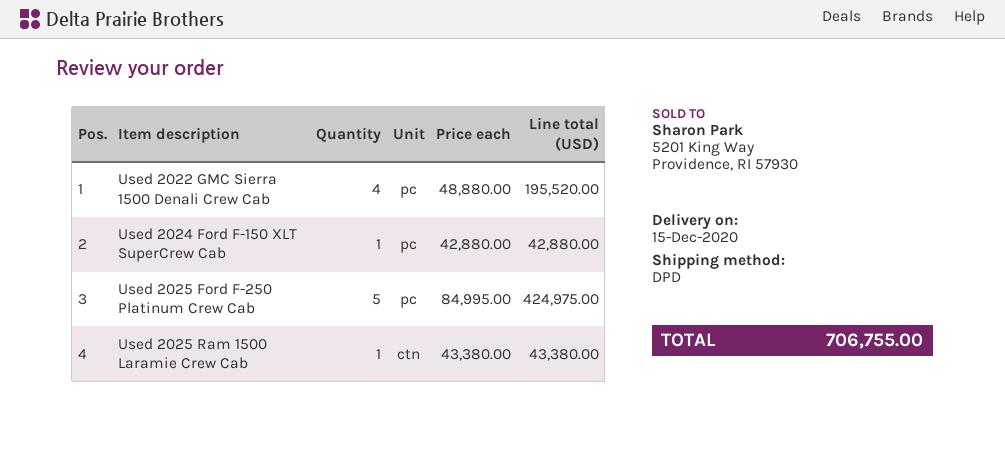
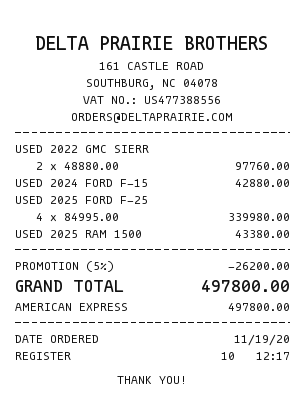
Used 2022 GMC Sierra 1500 Denali Crew Cab: 4 x 48880.00 = 195520.00 -> 2 x 48880.00 = 97760.00
Used 2025 Ford F-250 Platinum Crew Cab: 5 x 84995.00 = 424975.00 -> 4 x 84995.00 = 339980.00
discount: none -> 5% = 26200.00
total: 706755.00 -> 497800.00

